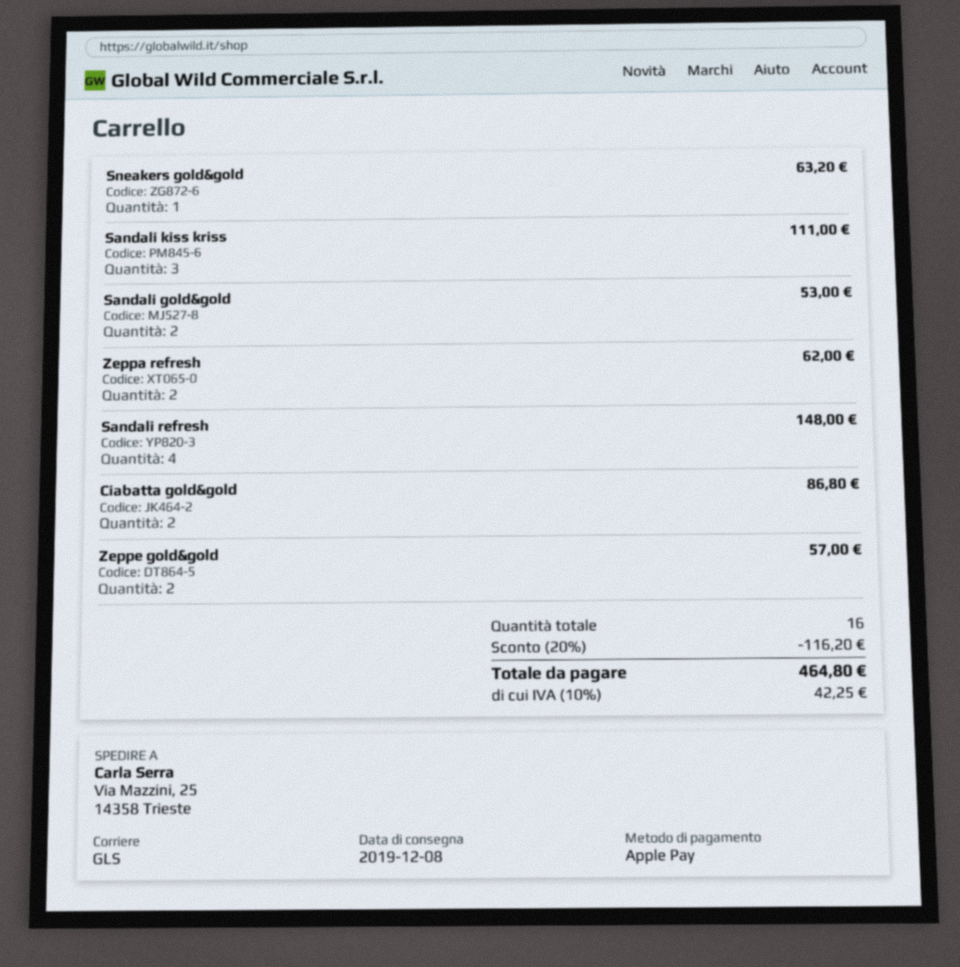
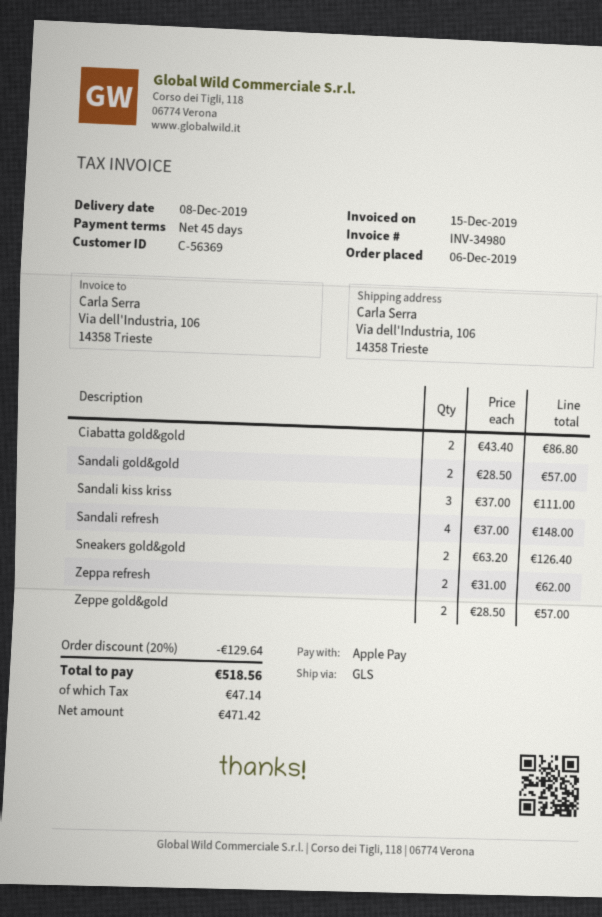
ship to: Via Mazzini, 25, 14358 Trieste -> Via dell'Industria, 106, 14358 Trieste
Sneakers gold&gold: 1 for 63.20 -> 2 for 126.40
Sandali gold&gold: 2 for 53.00 -> 2 for 57.00
discount: 20% = 116.20 -> 20% = 129.64
tax: 42.25 -> 47.14
total: 464.80 -> 518.56

